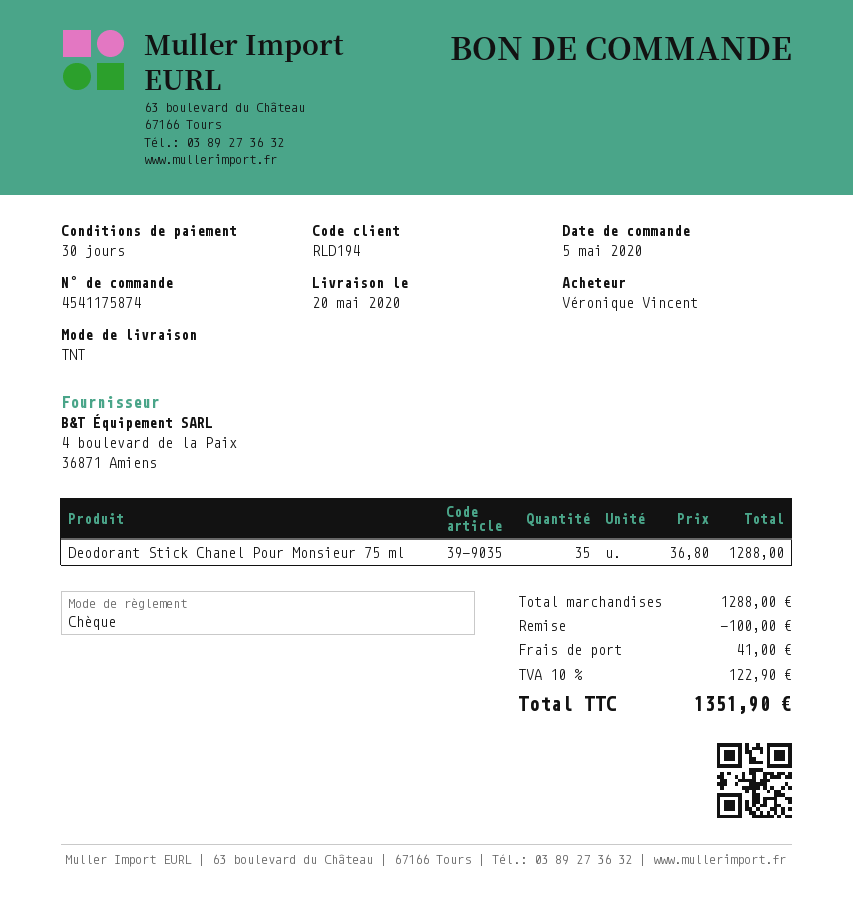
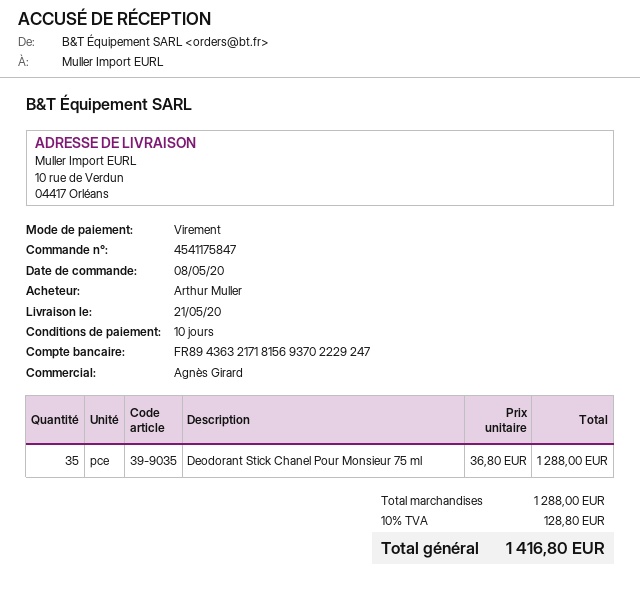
order number: 4541175874 -> 4541175847
order date: 2020-05-05 -> 2020-05-08
delivery date: 2020-05-20 -> 2020-05-21
payment terms: 30 days -> 10 days
ordered by: Véronique Vincent -> Arthur Muller
payment method: cheque -> bank transfer
discount: 100.00 -> none
shipping: 41.00 -> none
tax: 10% = 122.90 -> 10% = 128.80
total: 1351.90 -> 1416.80

